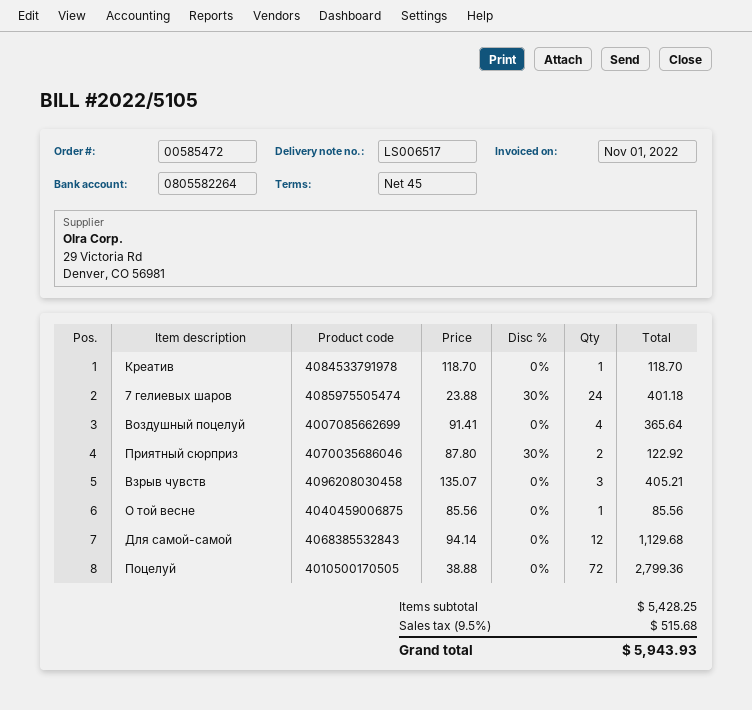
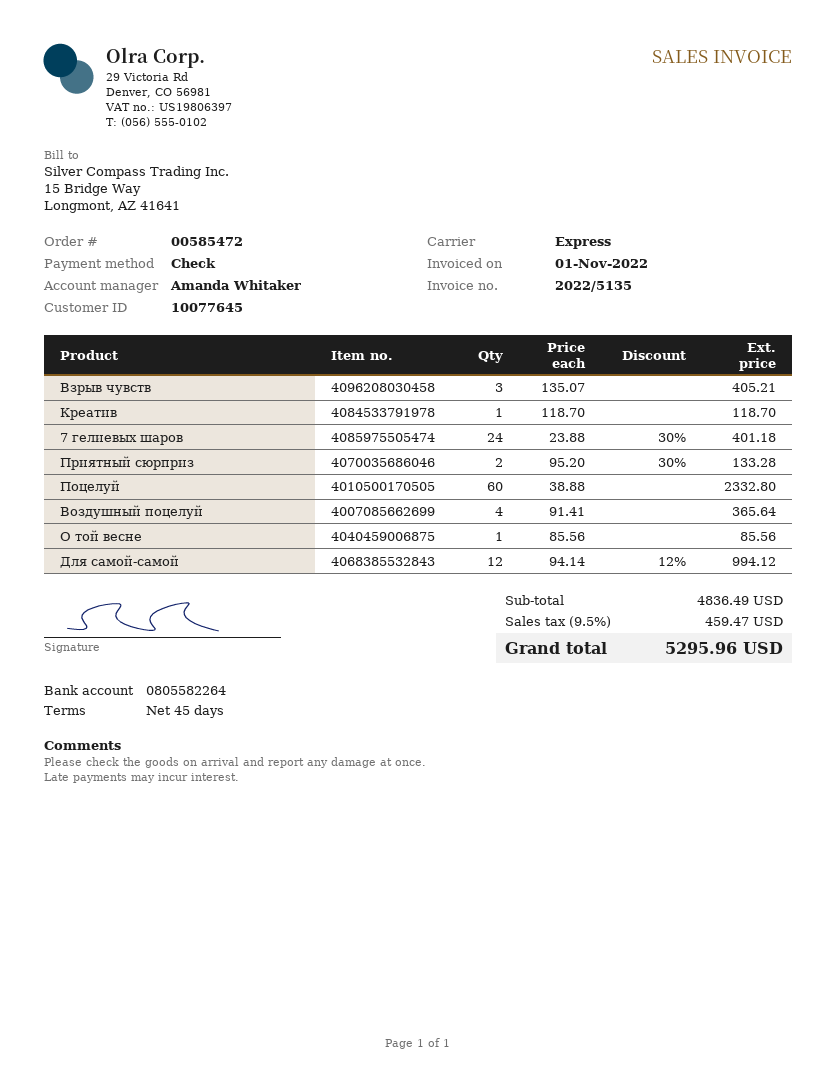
invoice number: 2022/5105 -> 2022/5135
Приятный сюрприз: 2 x 87.80 - 30% = 122.92 -> 2 x 95.20 - 30% = 133.28
Для самой-самой: 12 x 94.14 = 1129.68 -> 12 x 94.14 - 12% = 994.12
Поцелуй: 72 x 38.88 = 2799.36 -> 60 x 38.88 = 2332.80
subtotal: 5428.25 -> 4836.49
tax: 9.5% = 515.68 -> 9.5% = 459.47
total: 5943.93 -> 5295.96

